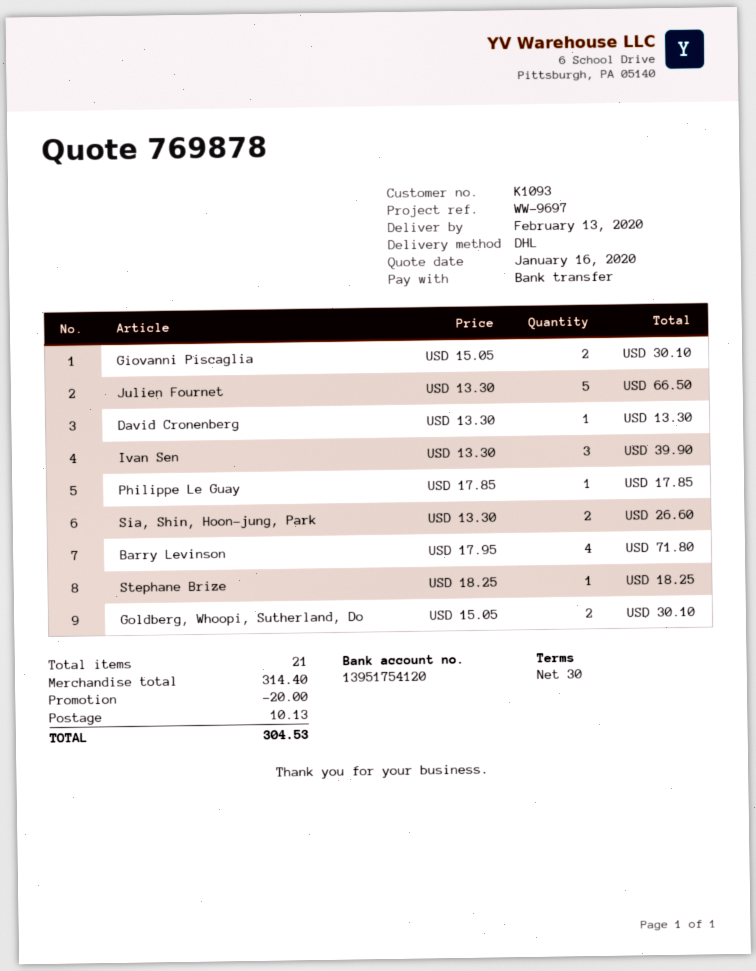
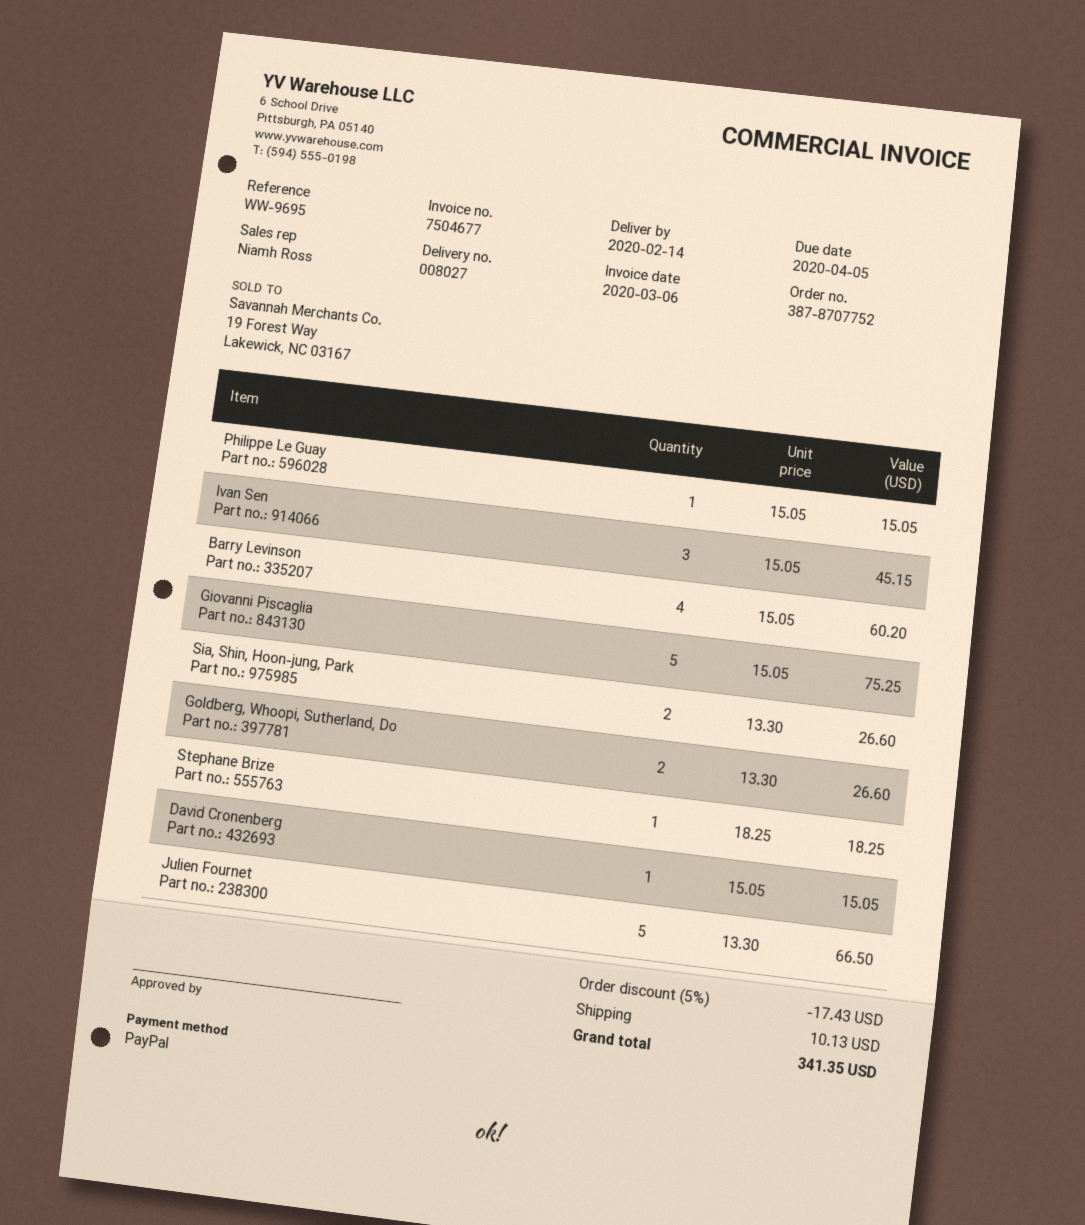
delivery date: 2020-02-13 -> 2020-02-14
reference: WW-9697 -> WW-9695
payment method: bank transfer -> PayPal
Giovanni Piscaglia: 2 x 15.05 = 30.10 -> 5 x 15.05 = 75.25
David Cronenberg: 1 x 13.30 = 13.30 -> 1 x 15.05 = 15.05
Ivan Sen: 3 x 13.30 = 39.90 -> 3 x 15.05 = 45.15
Philippe Le Guay: 1 x 17.85 = 17.85 -> 1 x 15.05 = 15.05
Barry Levinson: 4 x 17.95 = 71.80 -> 4 x 15.05 = 60.20
Goldberg, Whoopi, Sutherland, Do: 2 x 15.05 = 30.10 -> 2 x 13.30 = 26.60
discount: 20.00 -> 17.43
total: 304.53 -> 341.35

